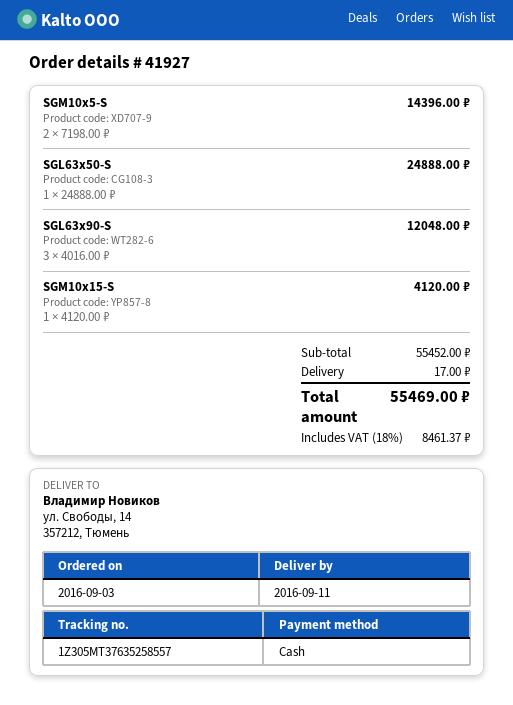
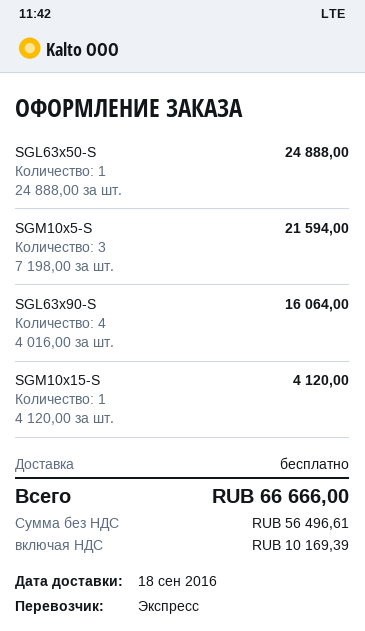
delivery date: 2016-09-11 -> 2016-09-18
SGM10x5-S: 2 x 7198.00 = 14396.00 -> 3 x 7198.00 = 21594.00
SGL63x90-S: 3 x 4016.00 = 12048.00 -> 4 x 4016.00 = 16064.00
shipping: 17.00 -> 0.00
tax: 8461.37 -> 10169.39
total: 55469.00 -> 66666.00

